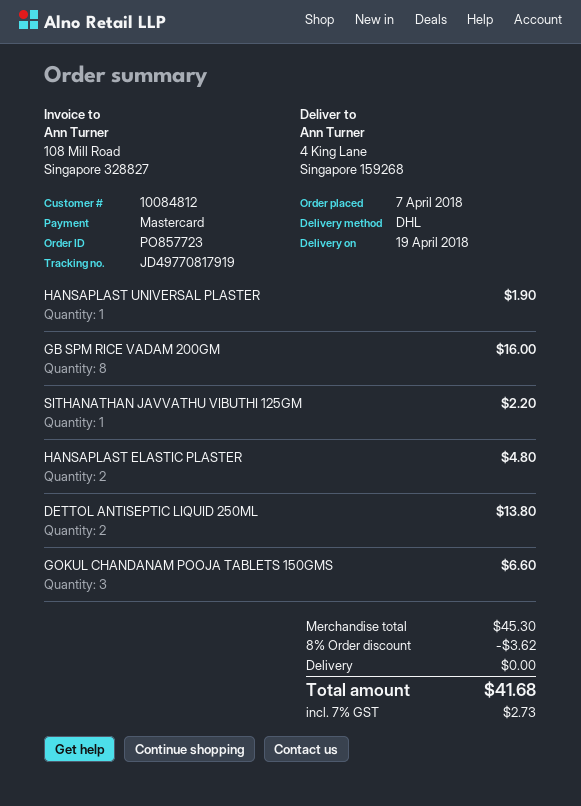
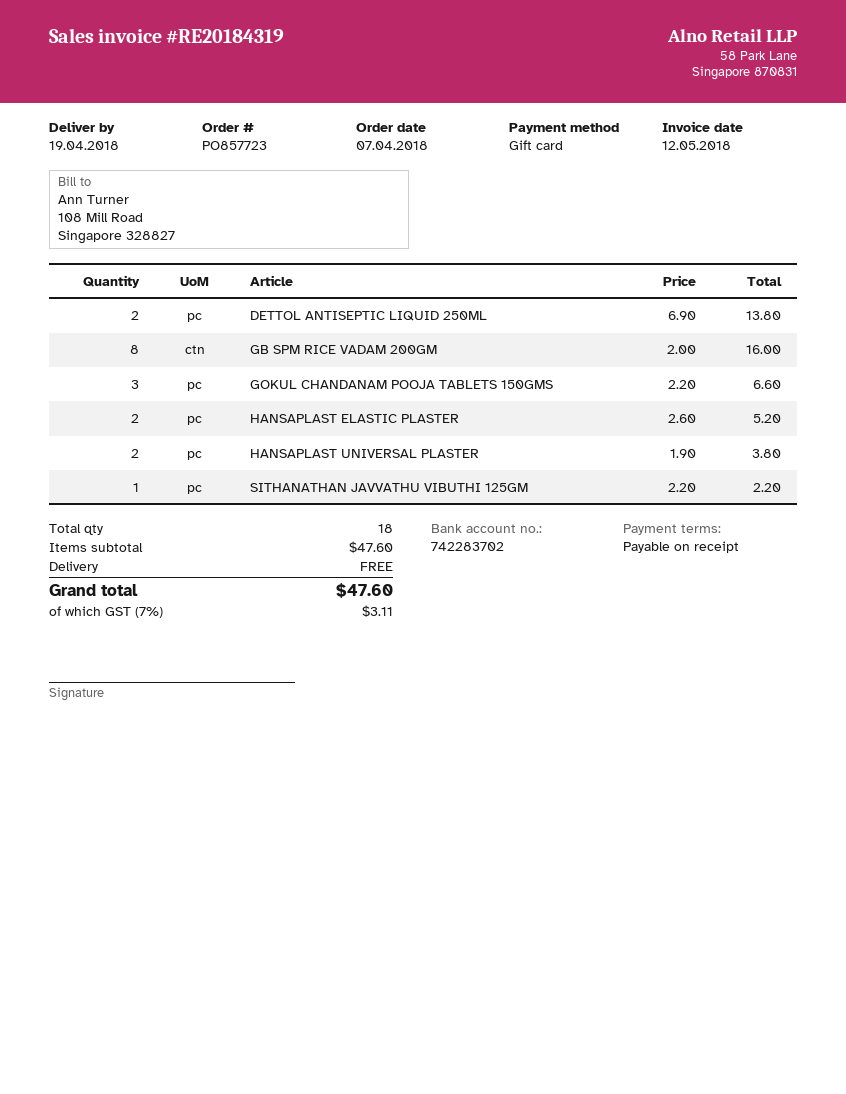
payment method: Mastercard -> gift card
HANSAPLAST UNIVERSAL PLASTER: 1 for 1.90 -> 2 for 3.80
HANSAPLAST ELASTIC PLASTER: 2 for 4.80 -> 2 for 5.20
subtotal: 45.30 -> 47.60
discount: 8% = 3.62 -> none
tax: 7% = 2.73 -> 7% = 3.11
total: 41.68 -> 47.60

